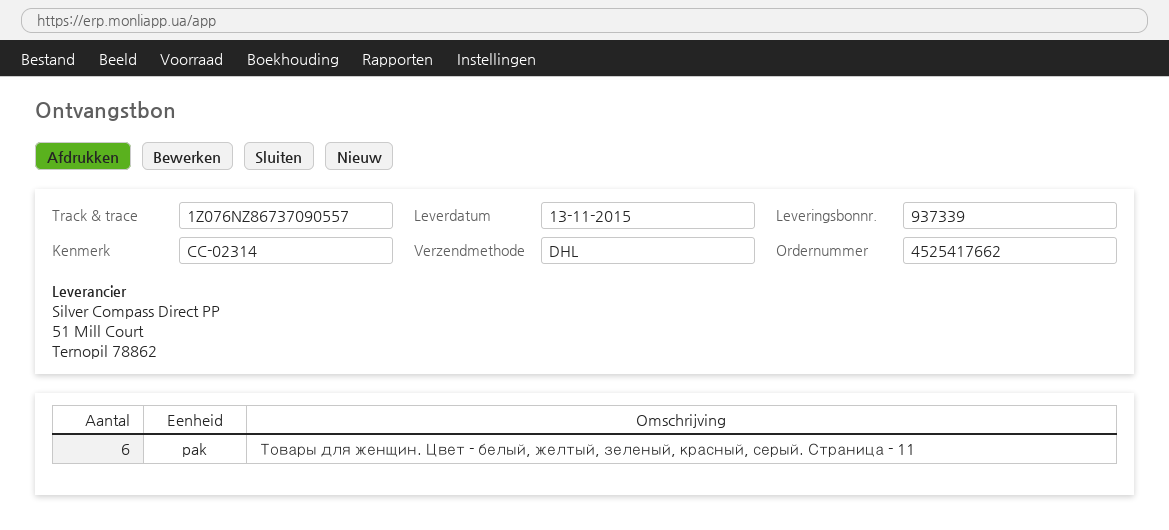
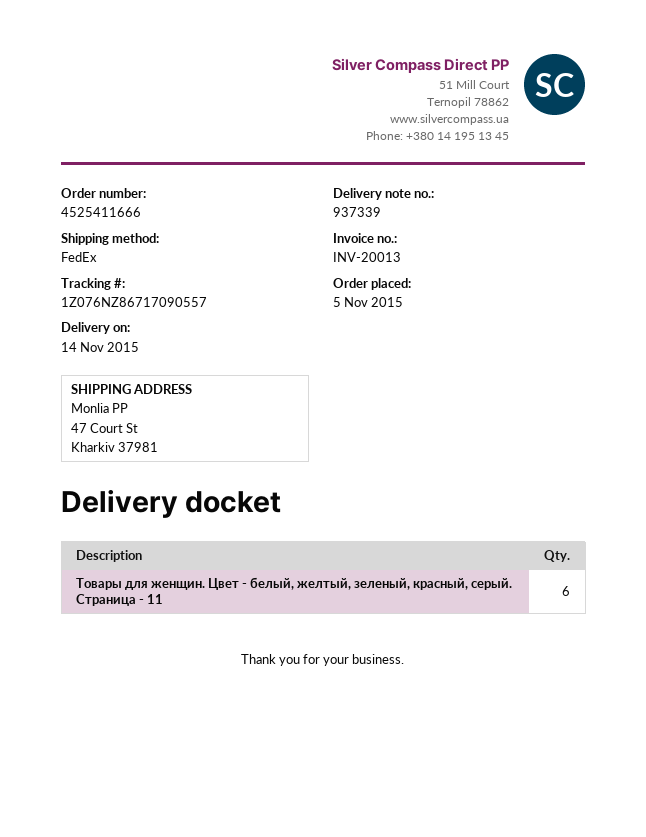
order number: 4525417662 -> 4525411666
delivery date: 2015-11-13 -> 2015-11-14
shipping method: DHL -> FedEx
tracking number: 1Z076NZ86737090557 -> 1Z076NZ86717090557

